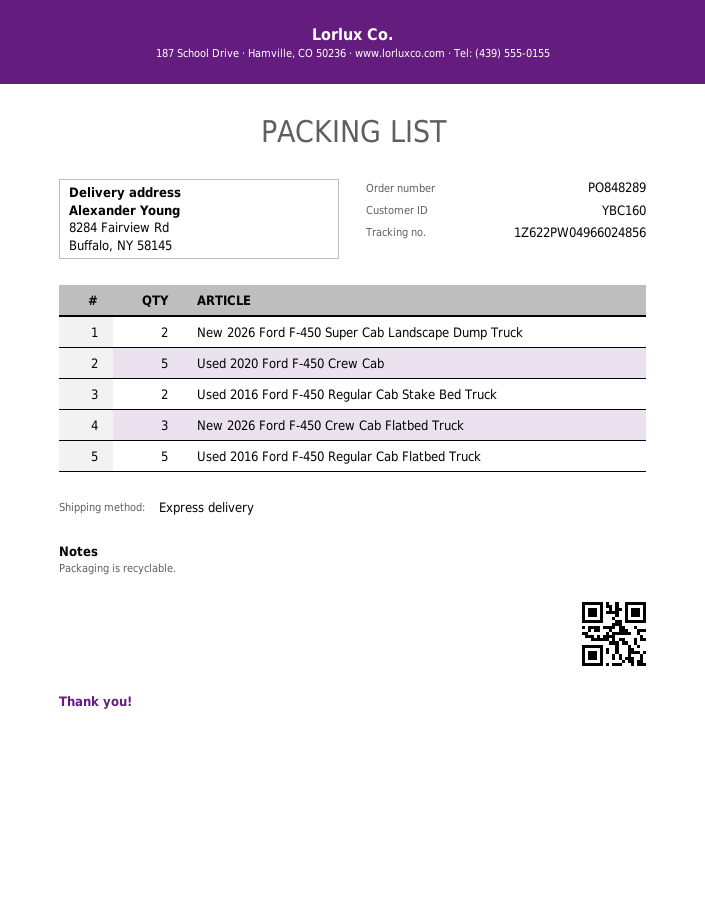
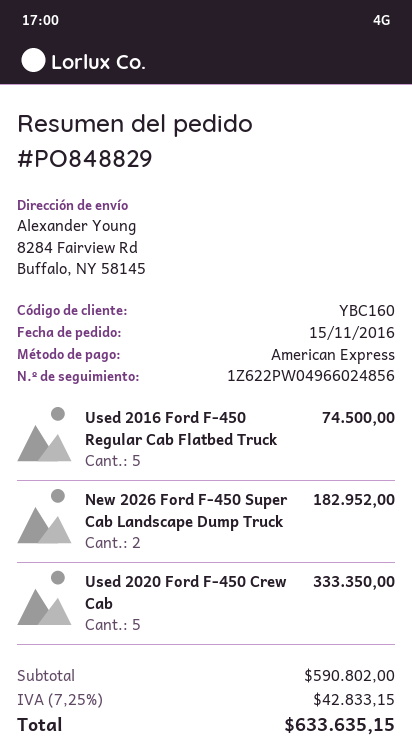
order number: PO848289 -> PO848829
Used 2016 Ford F-450 Regular Cab Stake Bed Truck: 2 -> none
New 2026 Ford F-450 Crew Cab Flatbed Truck: 3 -> none

